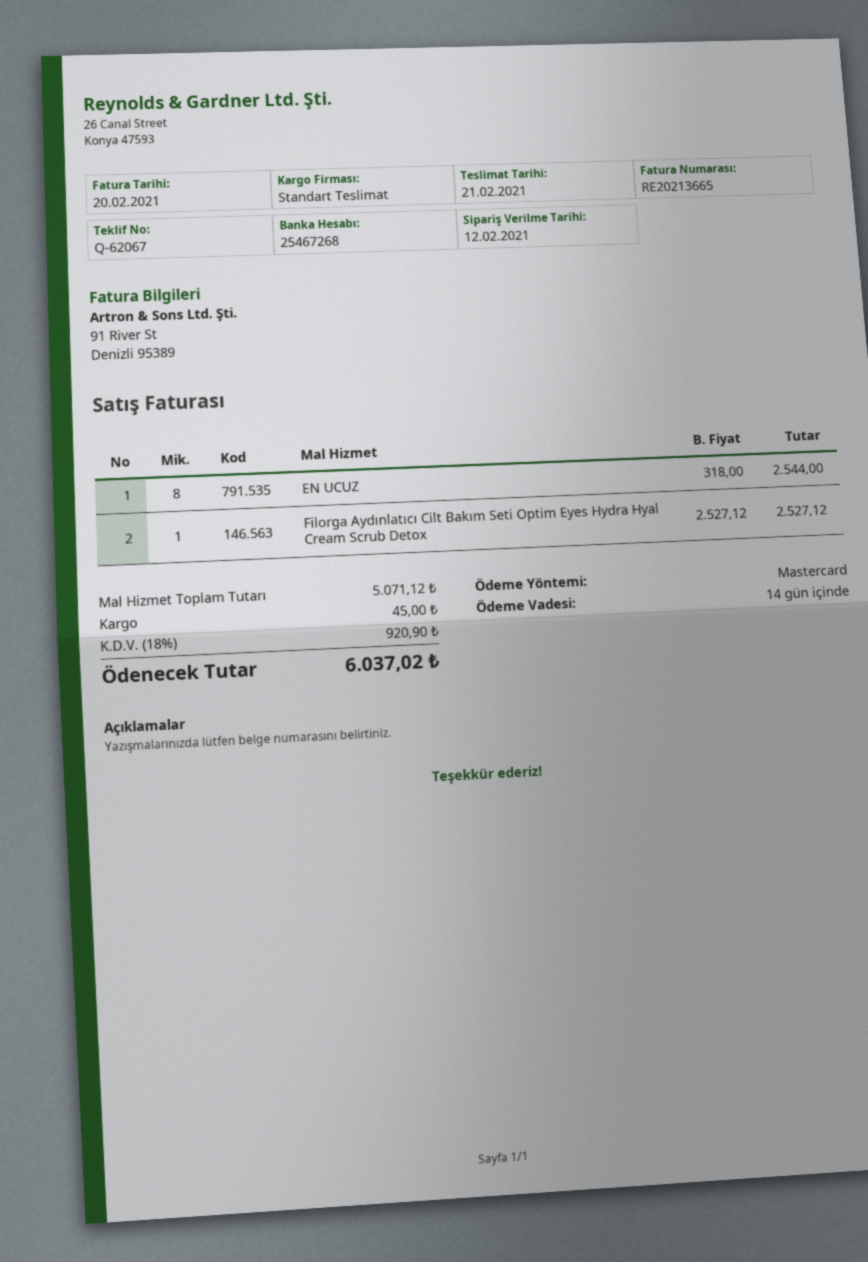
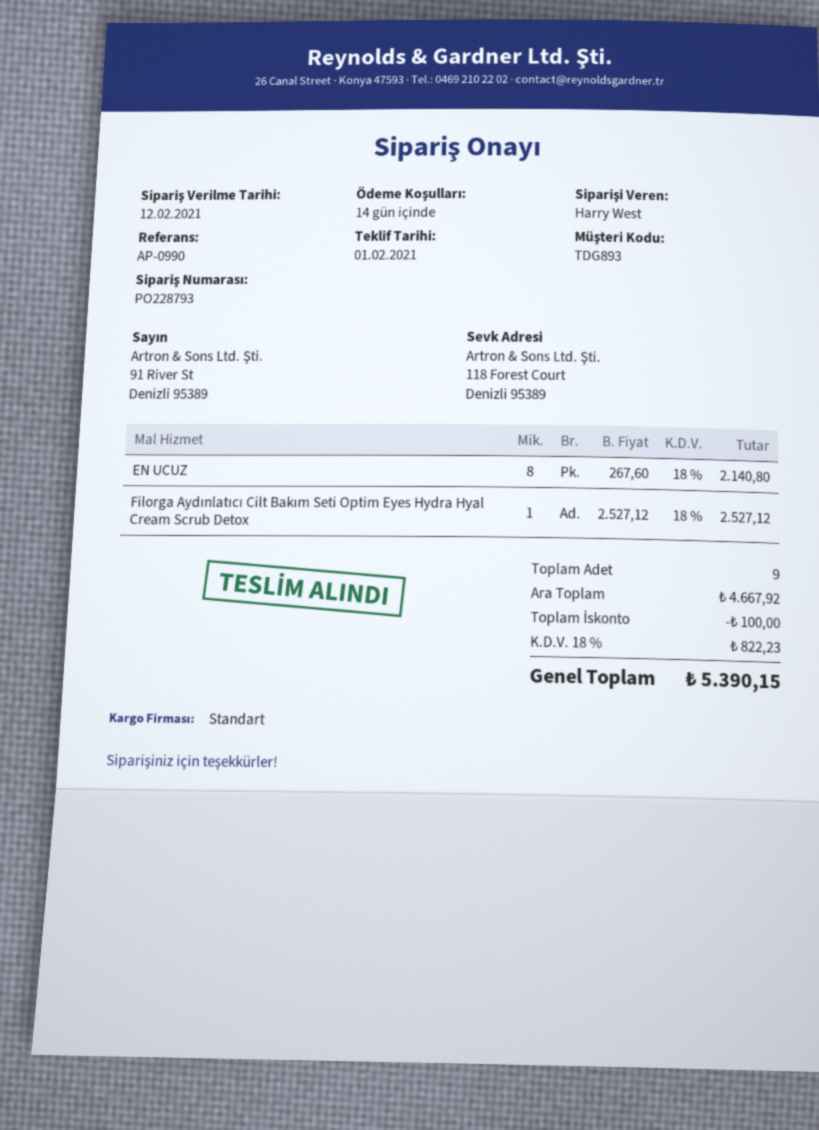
EN UCUZ: 8 x 318.00 = 2544.00 -> 8 x 267.60 = 2140.80
subtotal: 5071.12 -> 4667.92
discount: none -> 100.00
shipping: 45.00 -> none
tax: 18% = 920.90 -> 18% = 822.23
total: 6037.02 -> 5390.15

